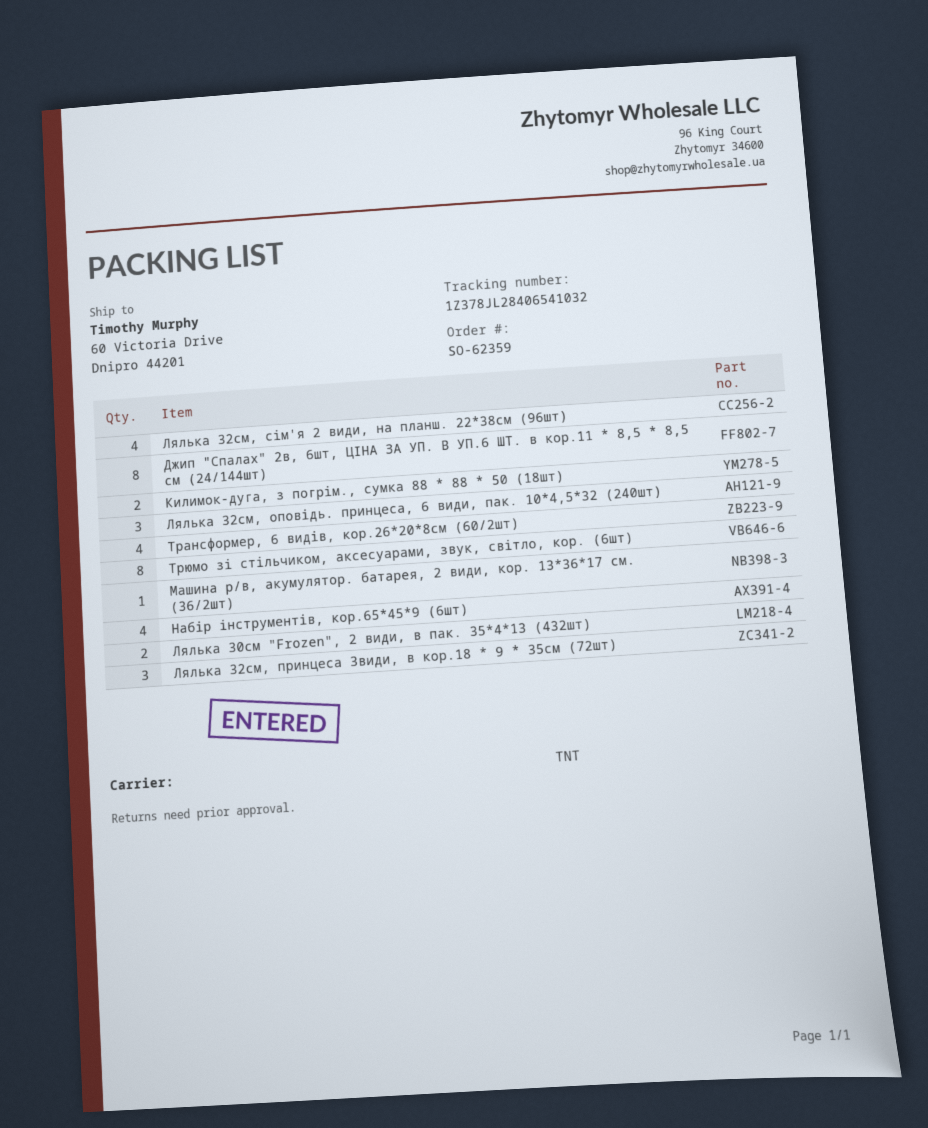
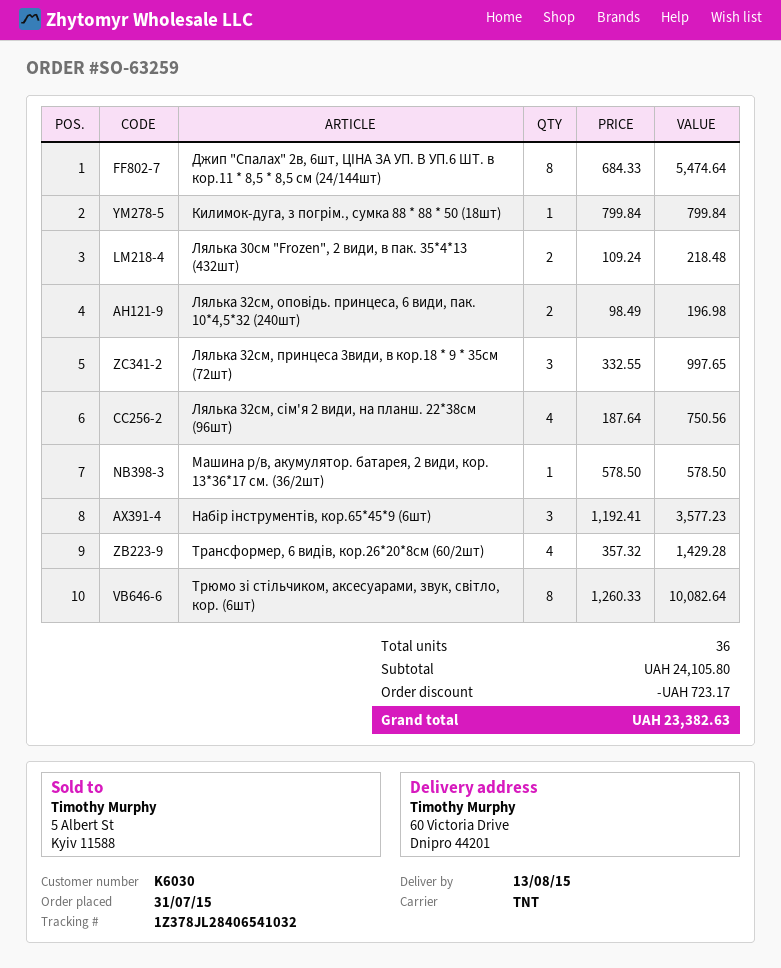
order number: SO-62359 -> SO-63259
Килимок-дуга, з погрім., сумка 88 * 88 * 50 (18шт): 2 -> 1
Лялька 32см, оповідь. принцеса, 6 види, пак. 10*4,5*32 (240шт): 3 -> 2
Набір інструментів, кор.65*45*9 (6шт): 4 -> 3

